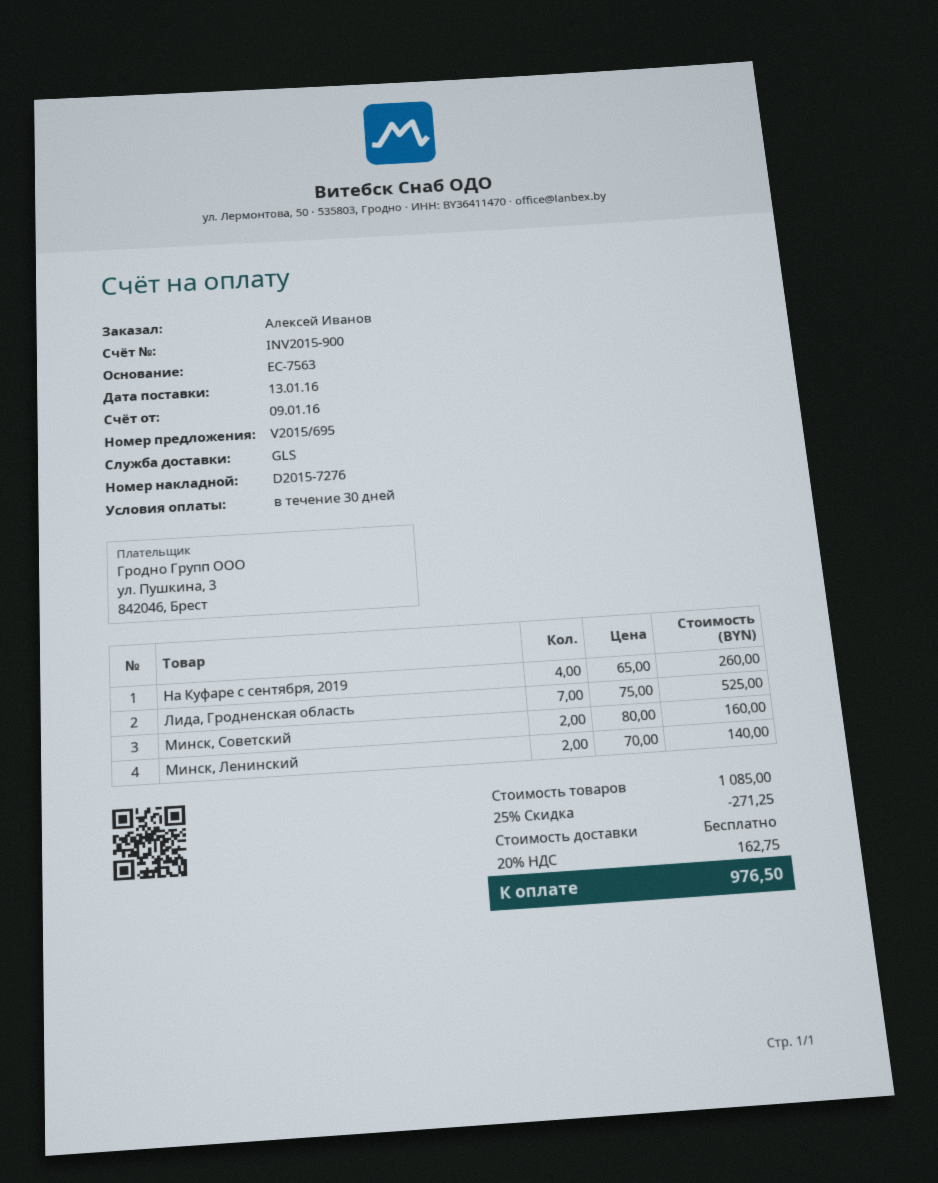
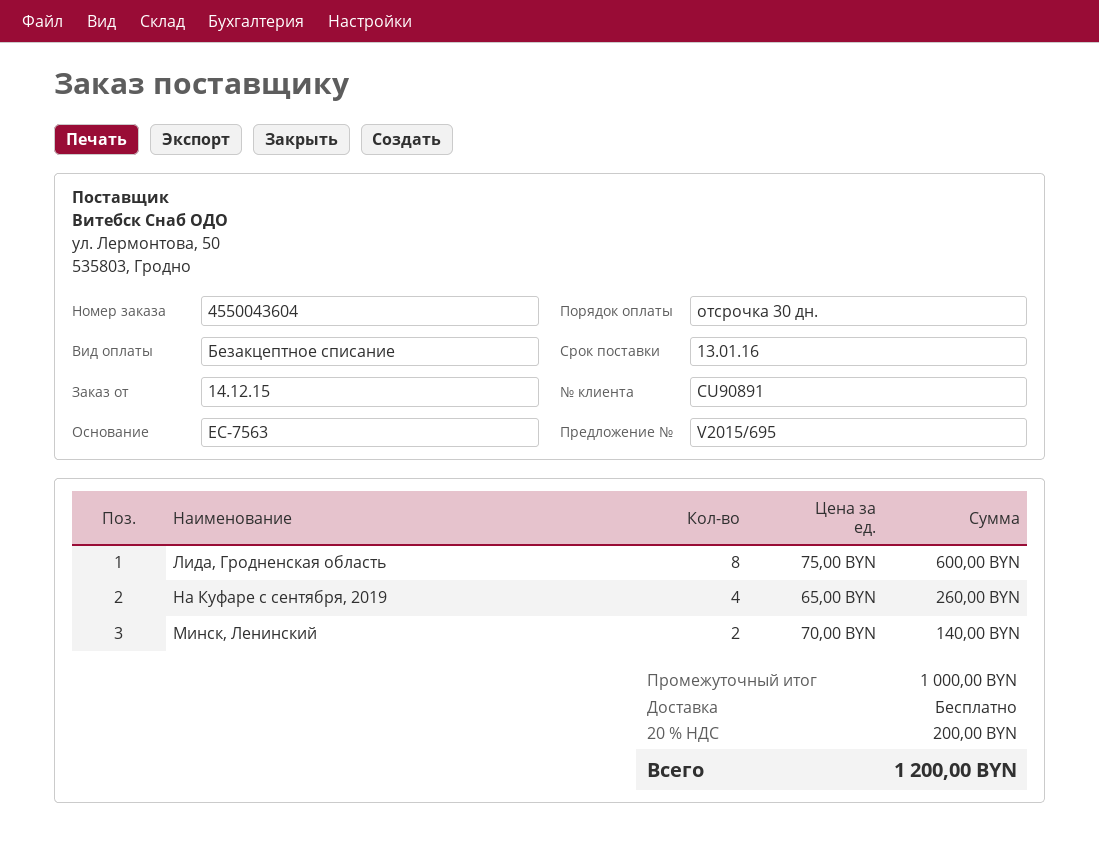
Лида, Гродненская область: 7 x 75.00 = 525.00 -> 8 x 75.00 = 600.00
Минск, Советский: 2 x 80.00 = 160.00 -> none
subtotal: 1085.00 -> 1000.00
discount: 25% = 271.25 -> none
tax: 20% = 162.75 -> 20% = 200.00
total: 976.50 -> 1200.00

